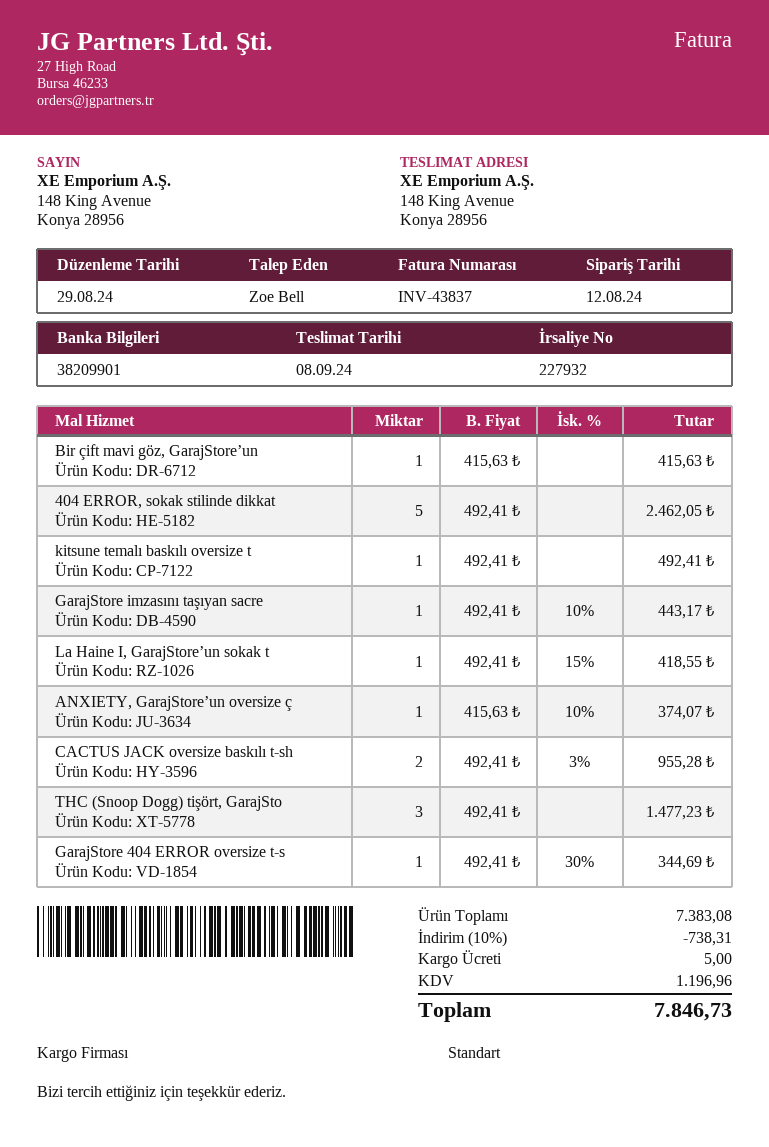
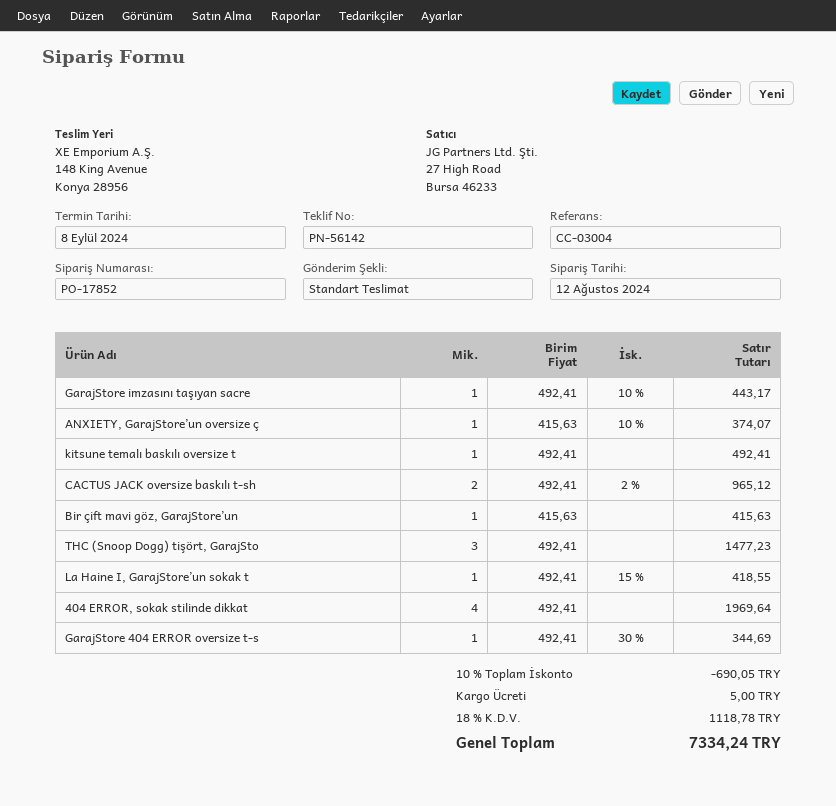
404 ERROR, sokak stilinde dikkat: 5 x 492.41 = 2462.05 -> 4 x 492.41 = 1969.64
CACTUS JACK oversize baskılı t-sh: 2 x 492.41 - 3% = 955.28 -> 2 x 492.41 - 2% = 965.12
discount: 10% = 738.31 -> 10% = 690.05
tax: 1196.96 -> 1118.78
total: 7846.73 -> 7334.24

